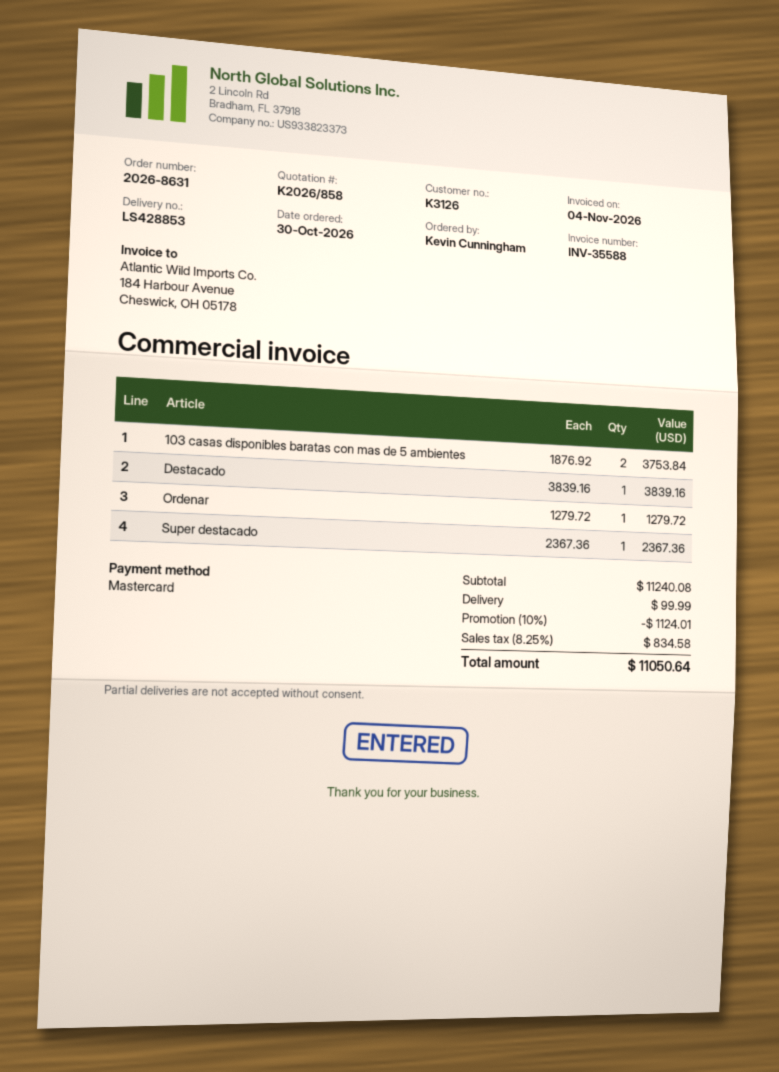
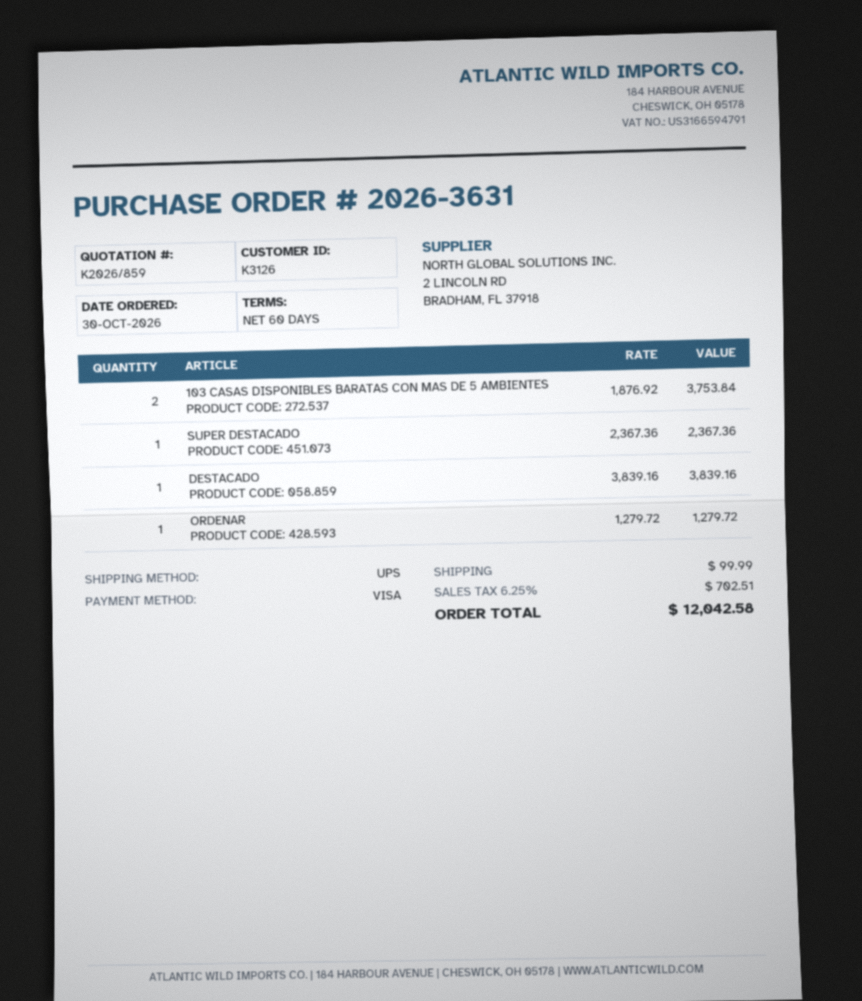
quote number: K2026/858 -> K2026/859
order number: 2026-8631 -> 2026-3631
payment method: Mastercard -> Visa
discount: 10% = 1124.01 -> none
tax: 8.25% = 834.58 -> 6.25% = 702.51
total: 11050.64 -> 12042.58

